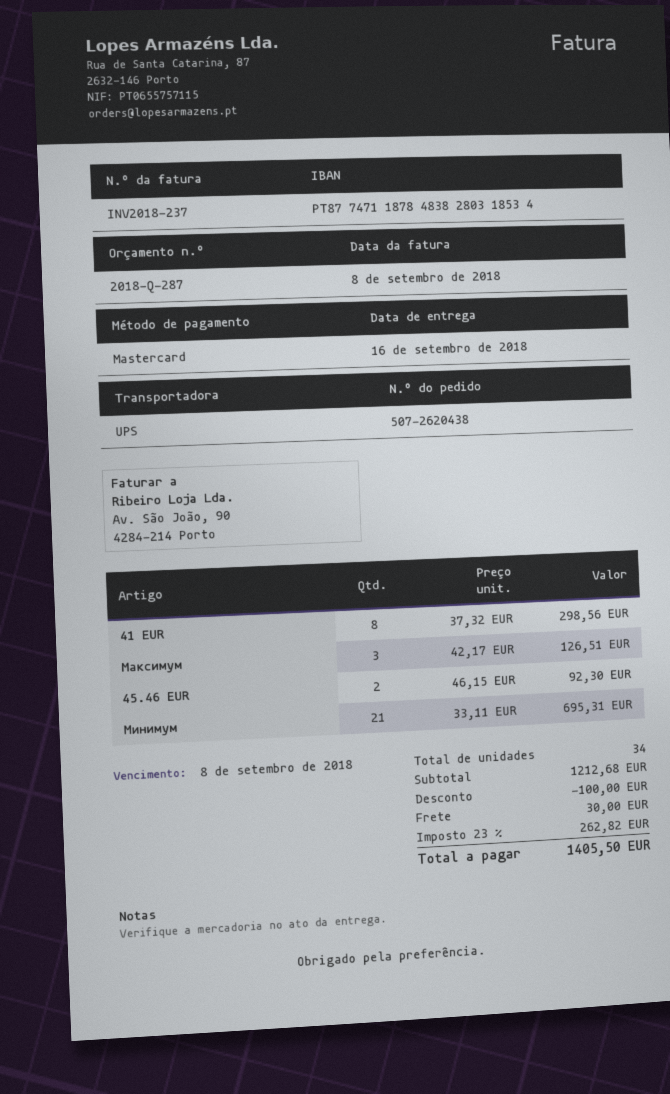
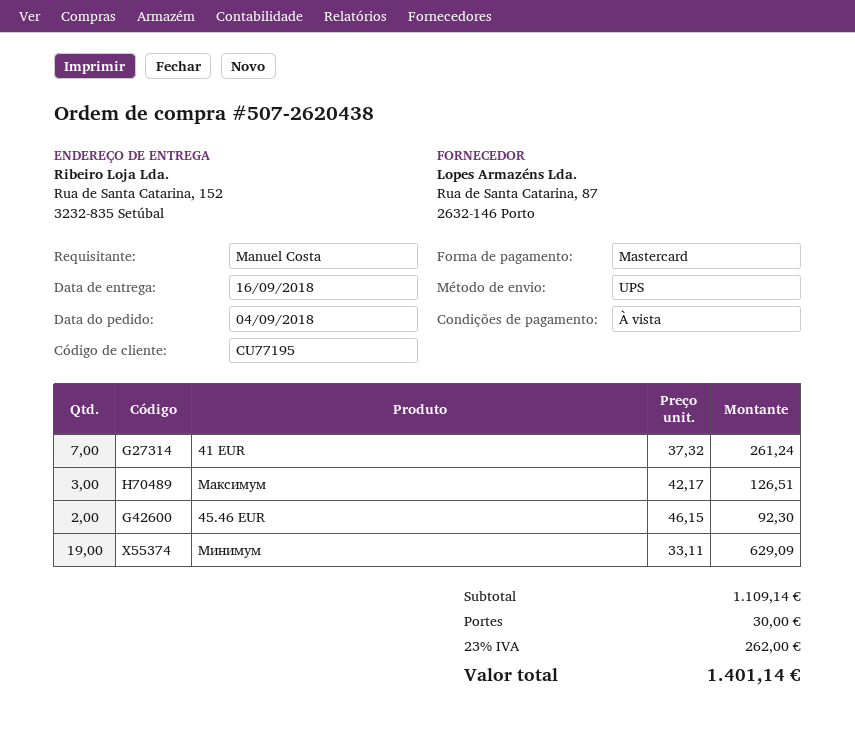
41 EUR: 8 x 37.32 = 298.56 -> 7 x 37.32 = 261.24
Минимум: 21 x 33.11 = 695.31 -> 19 x 33.11 = 629.09
subtotal: 1212.68 -> 1109.14
discount: 100.00 -> none
tax: 23% = 262.82 -> 23% = 262.00
total: 1405.50 -> 1401.14

